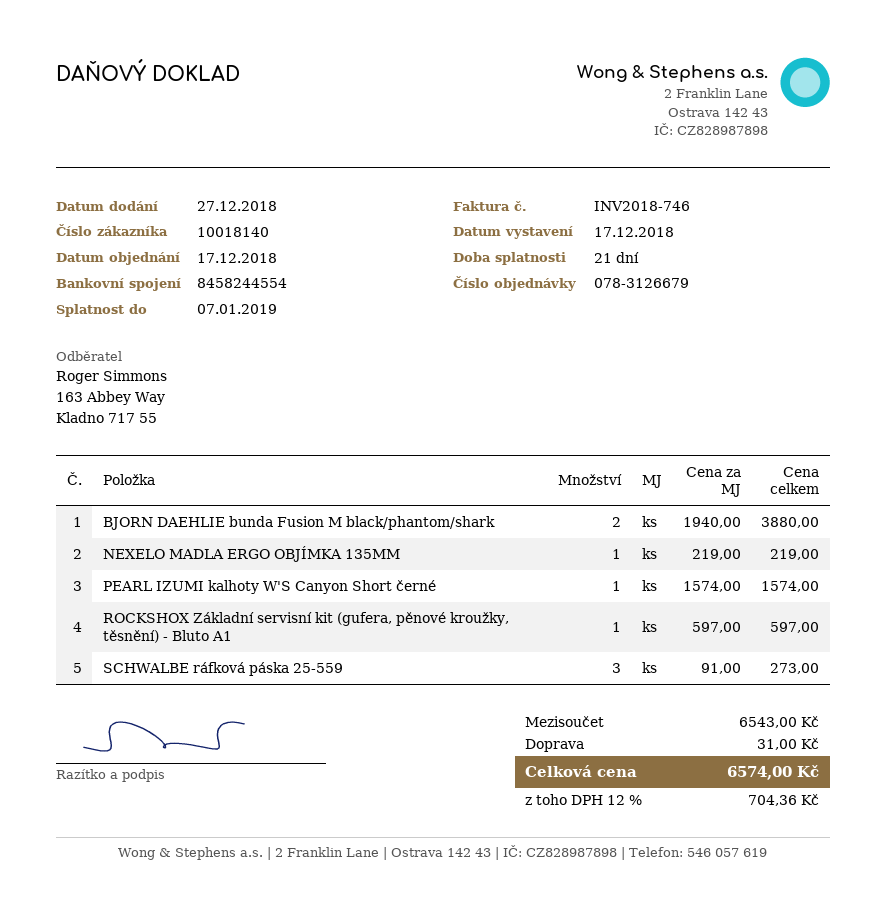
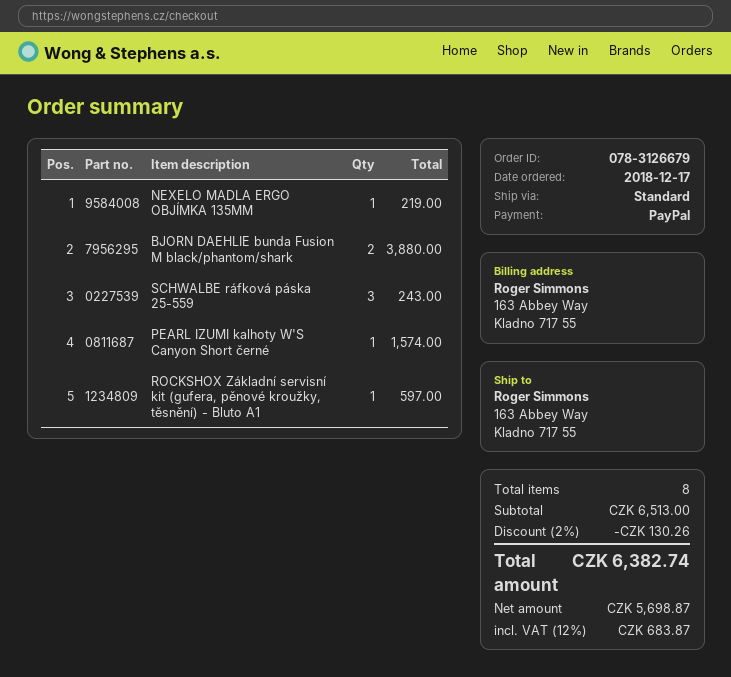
SCHWALBE ráfková páska 25-559: 3 for 273.00 -> 3 for 243.00
subtotal: 6543.00 -> 6513.00
discount: none -> 2% = 130.26
shipping: 31.00 -> none
tax: 12% = 704.36 -> 12% = 683.87
total: 6574.00 -> 6382.74

